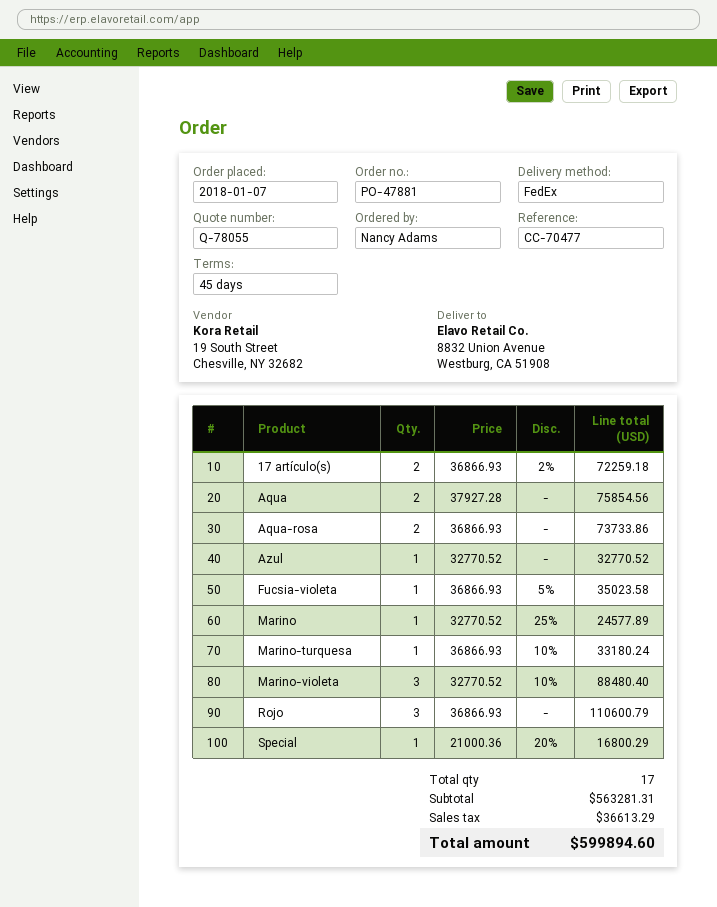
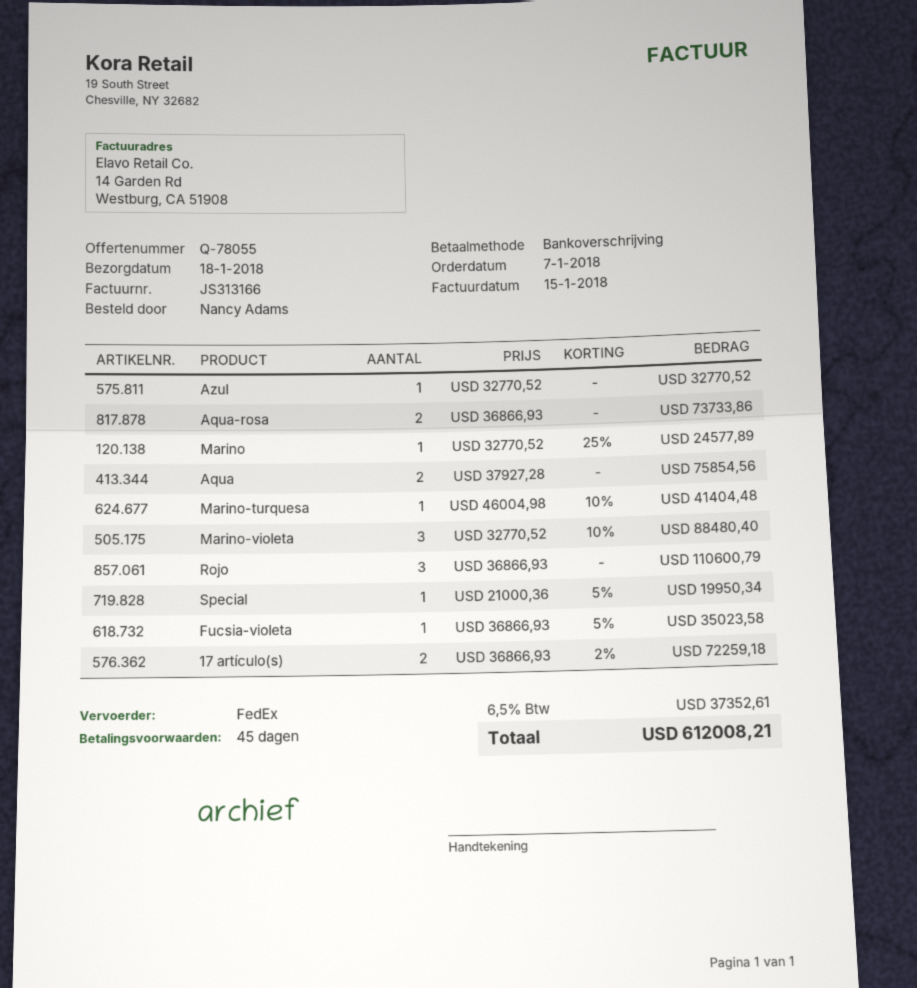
Marino-turquesa: 1 x 36866.93 - 10% = 33180.24 -> 1 x 46004.98 - 10% = 41404.48
Special: 1 x 21000.36 - 20% = 16800.29 -> 1 x 21000.36 - 5% = 19950.34
tax: 36613.29 -> 37352.61
total: 599894.60 -> 612008.21

